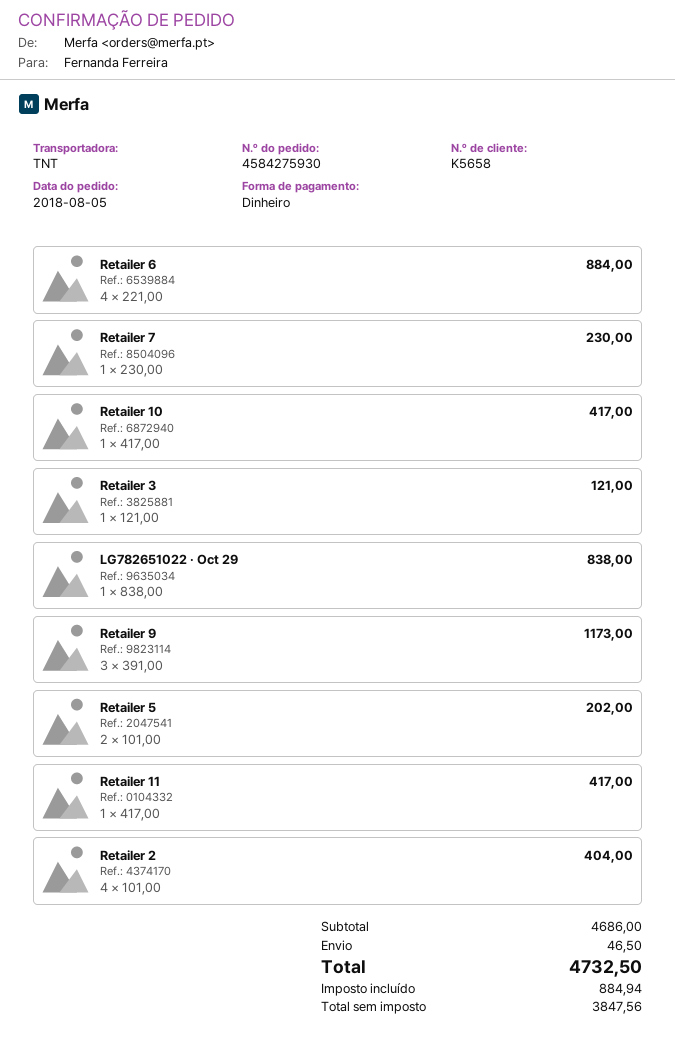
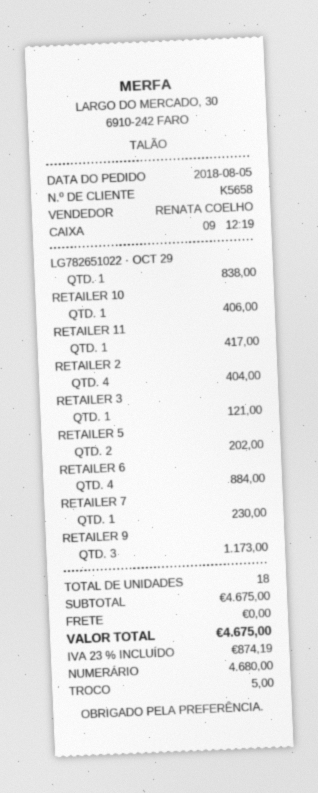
Retailer 10: 1 for 417.00 -> 1 for 406.00
subtotal: 4686.00 -> 4675.00
shipping: 46.50 -> 0.00
tax: 884.94 -> 874.19
total: 4732.50 -> 4675.00

